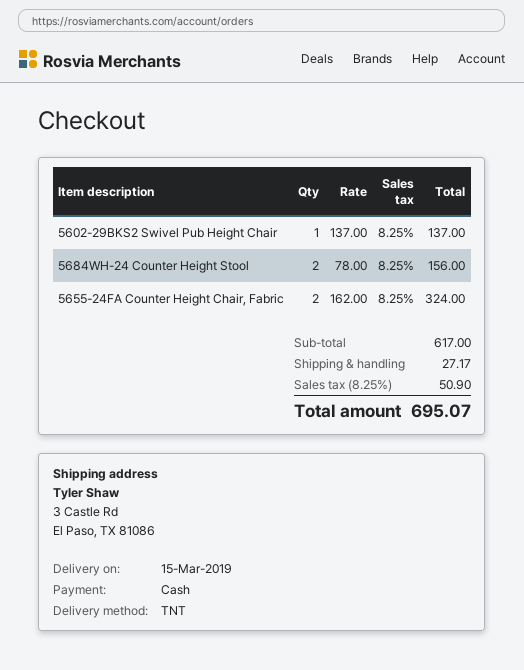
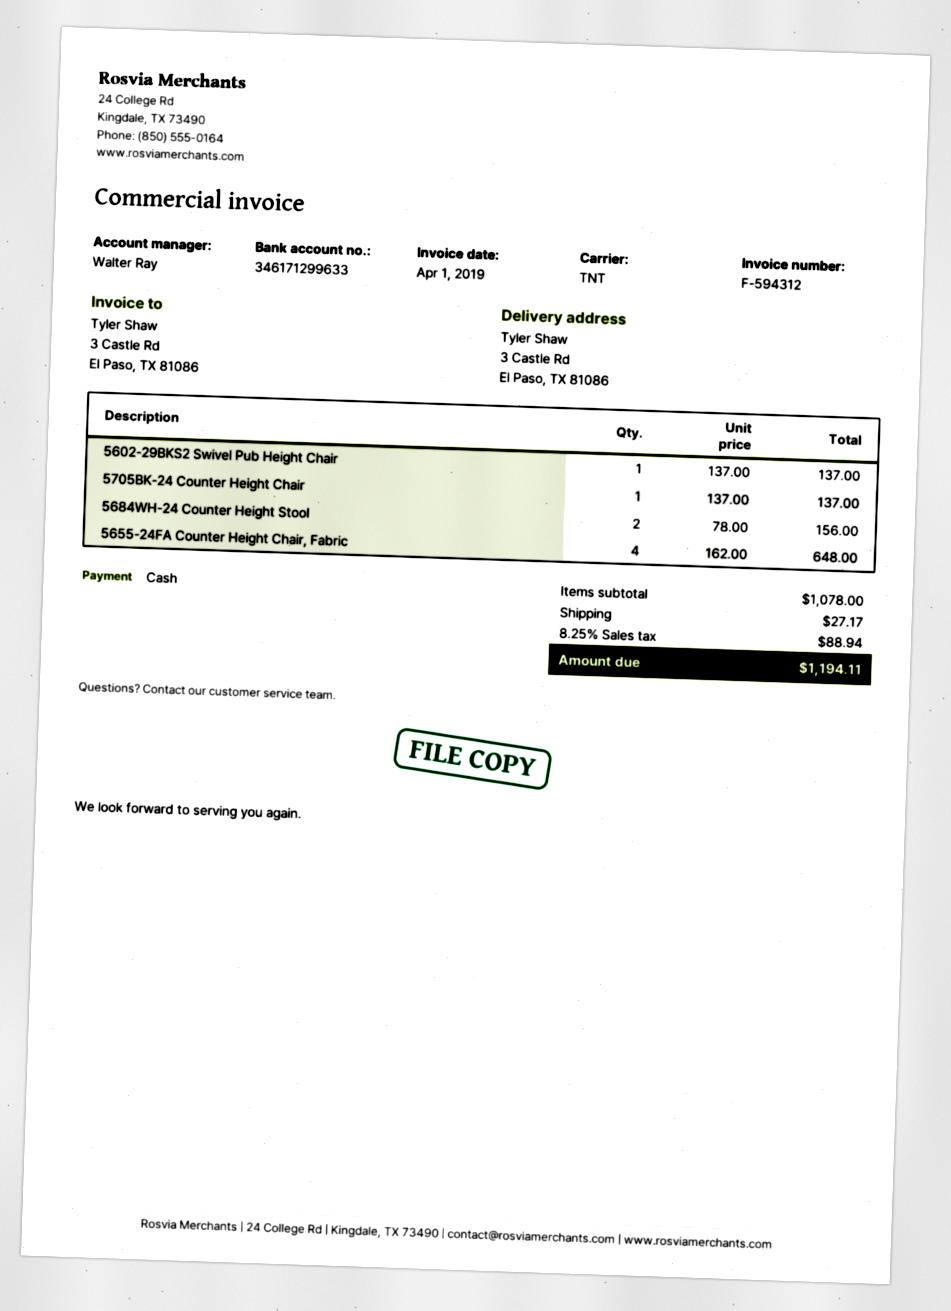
5655-24FA Counter Height Chair, Fabric: 2 x 162.00 = 324.00 -> 4 x 162.00 = 648.00
5705BK-24 Counter Height Chair: none -> 1 x 137.00 = 137.00
subtotal: 617.00 -> 1078.00
tax: 8.25% = 50.90 -> 8.25% = 88.94
total: 695.07 -> 1194.11

